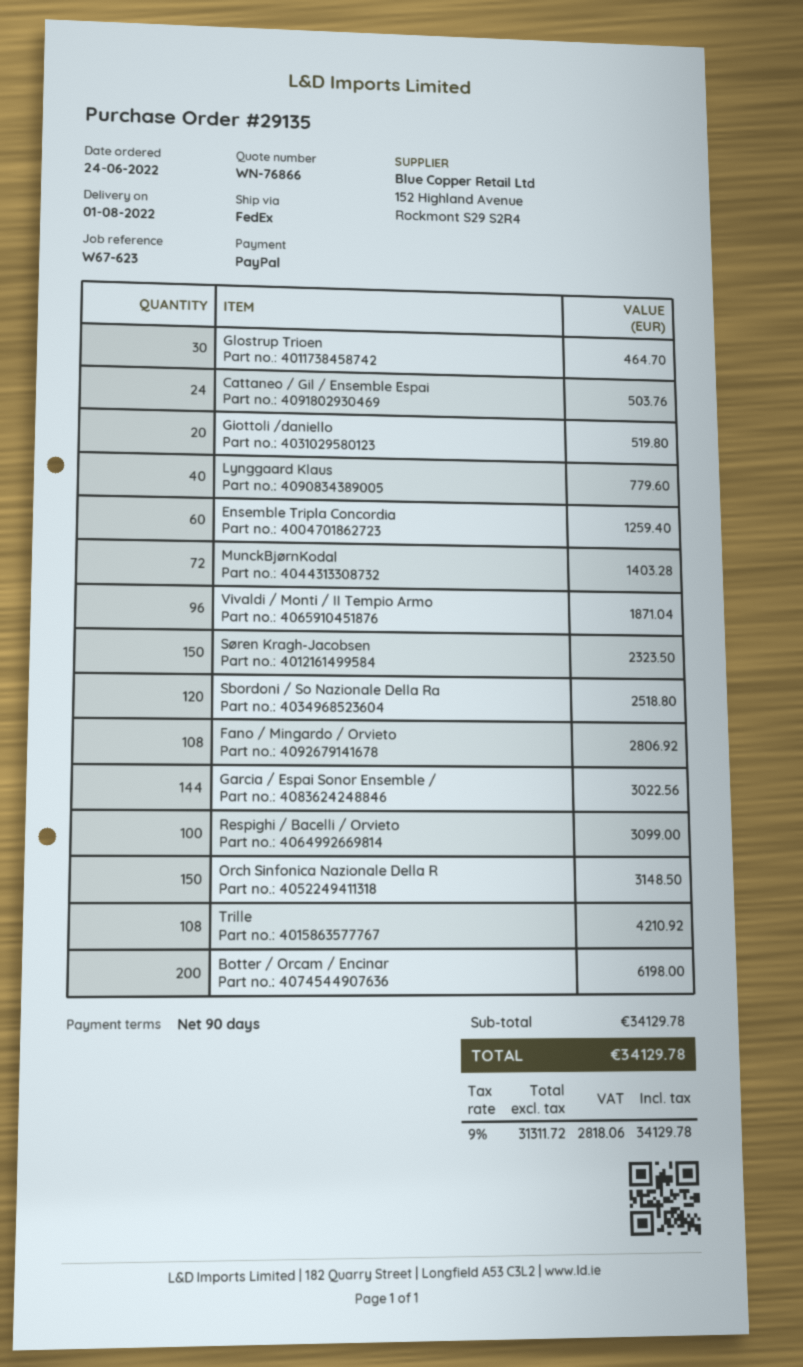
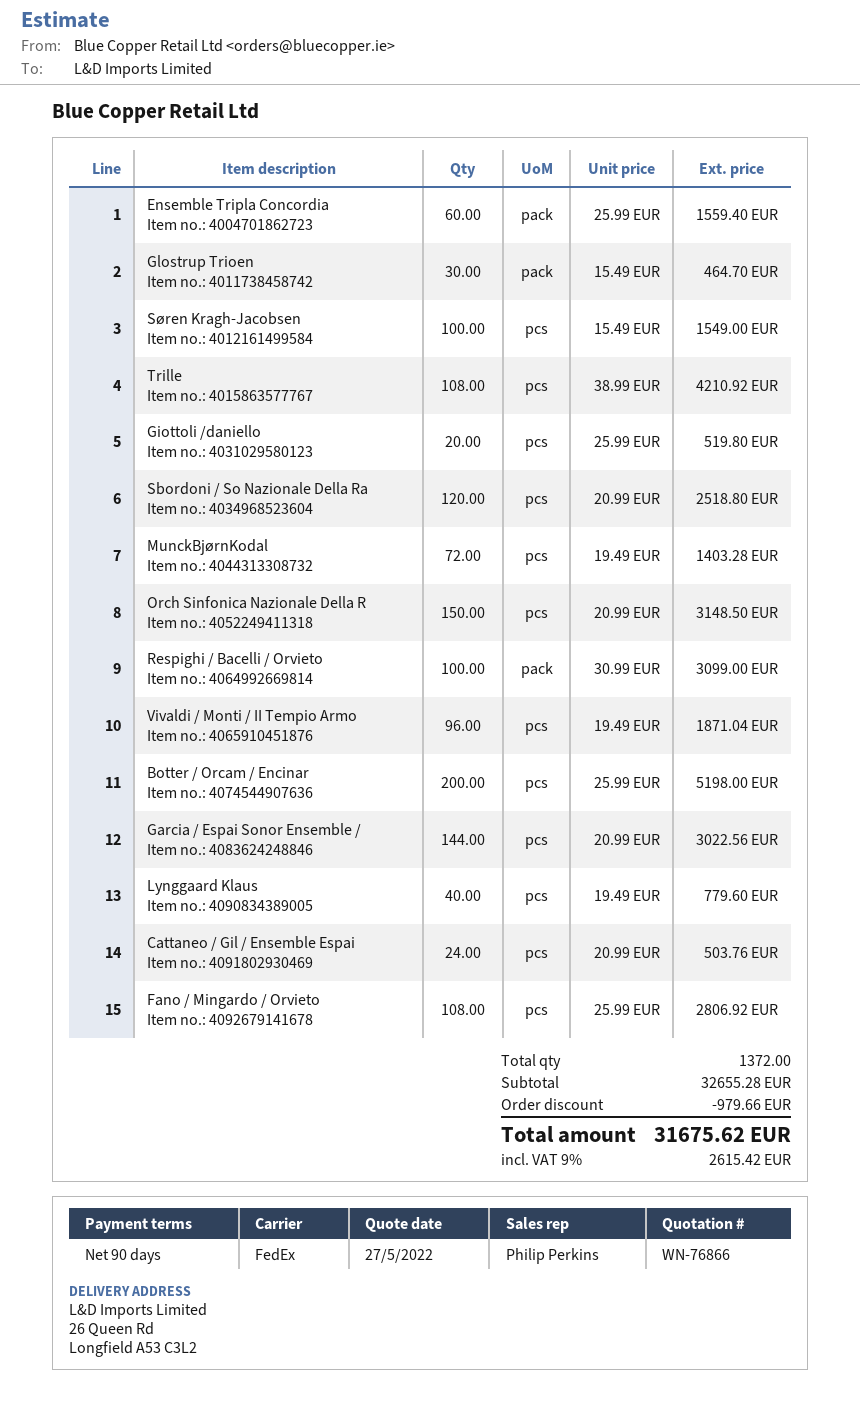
Ensemble Tripla Concordia: 60 for 1259.40 -> 60 for 1559.40
Søren Kragh-Jacobsen: 150 for 2323.50 -> 100 for 1549.00
Botter / Orcam / Encinar: 200 for 6198.00 -> 200 for 5198.00
subtotal: 34129.78 -> 32655.28
discount: none -> 979.66
tax: 9% = 2818.06 -> 9% = 2615.42
total: 34129.78 -> 31675.62

